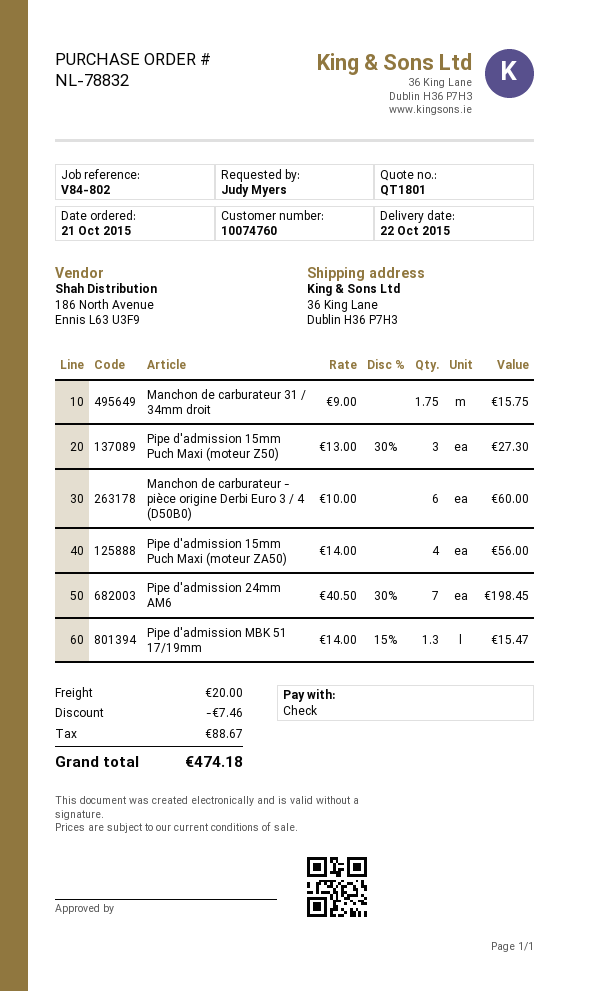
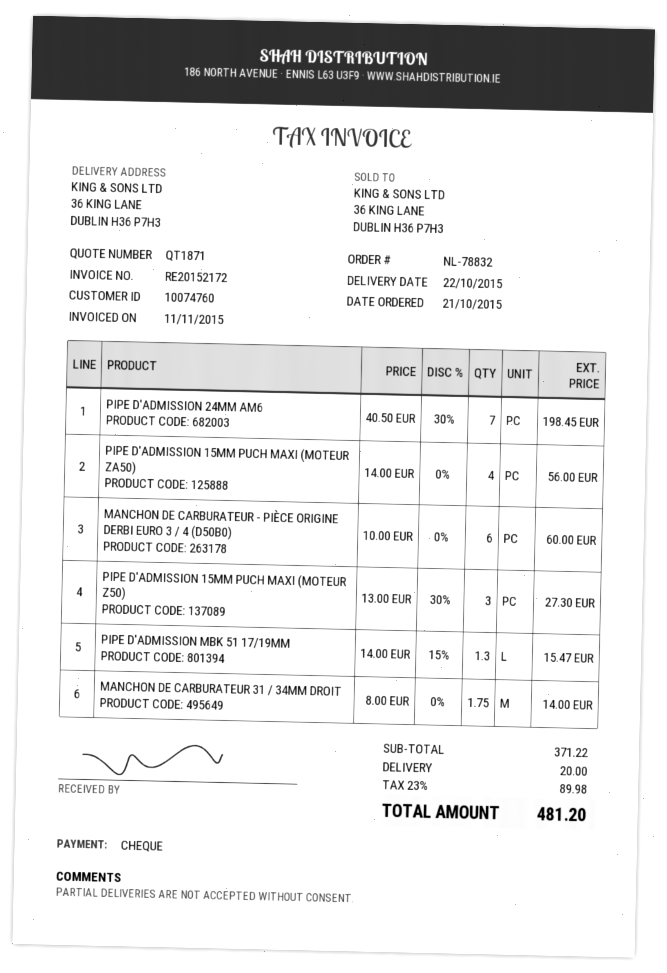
quote number: QT1801 -> QT1871
Manchon de carburateur 31 / 34mm droit: 1.75 x 9.00 = 15.75 -> 1.75 x 8.00 = 14.00
discount: 7.46 -> none
tax: 88.67 -> 89.98
total: 474.18 -> 481.20

